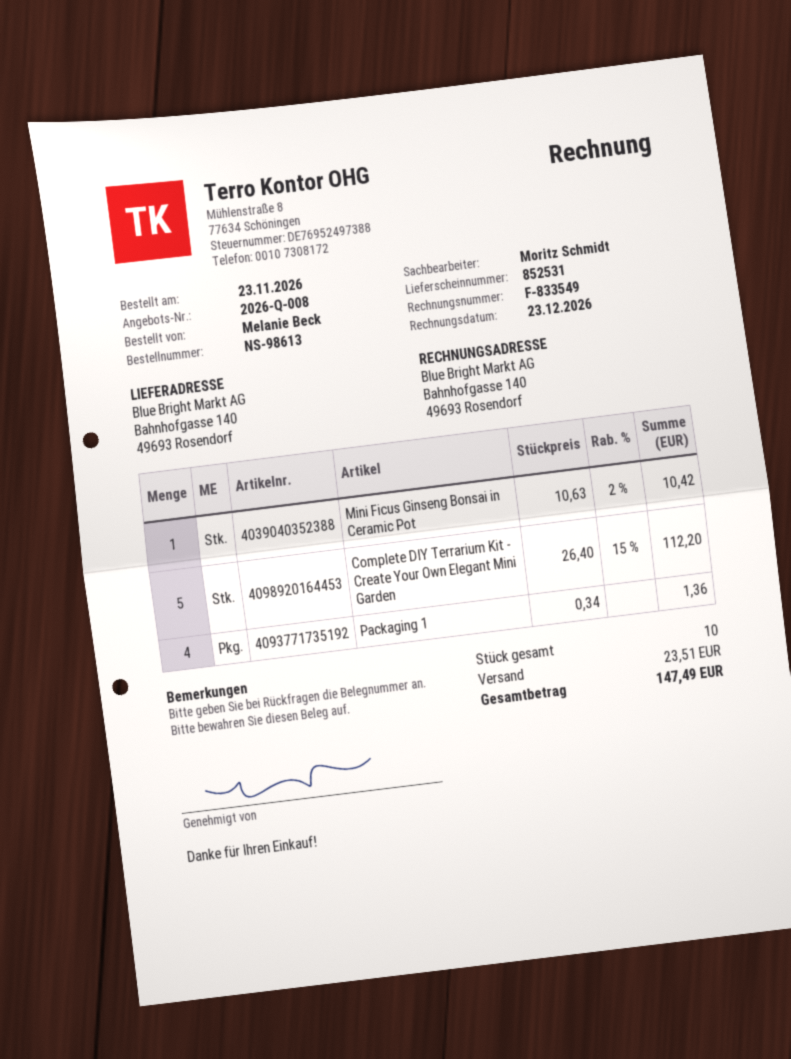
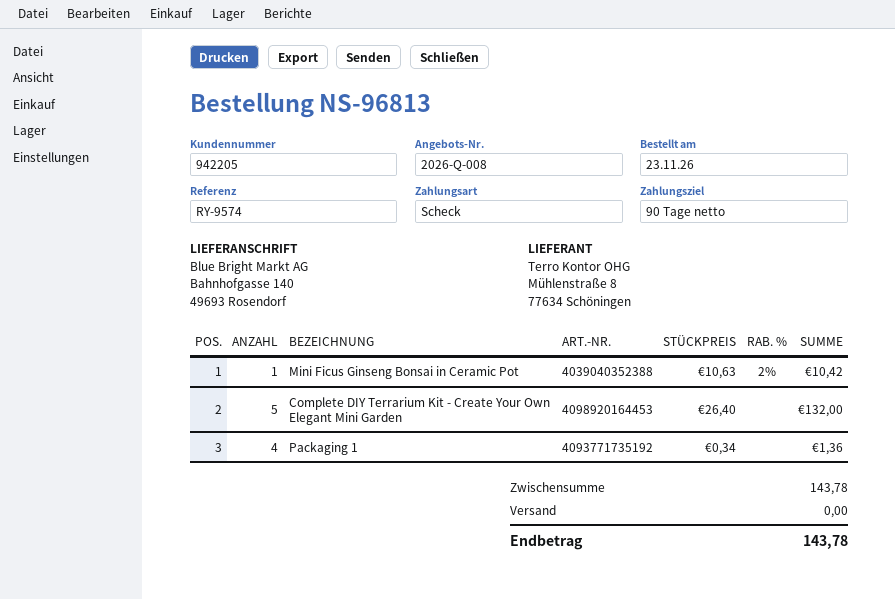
order number: NS-98613 -> NS-96813
Complete DIY Terrarium Kit - Create Your Own Elegant Mini Garden: 5 x 26.40 - 15% = 112.20 -> 5 x 26.40 = 132.00
shipping: 23.51 -> 0.00
total: 147.49 -> 143.78

